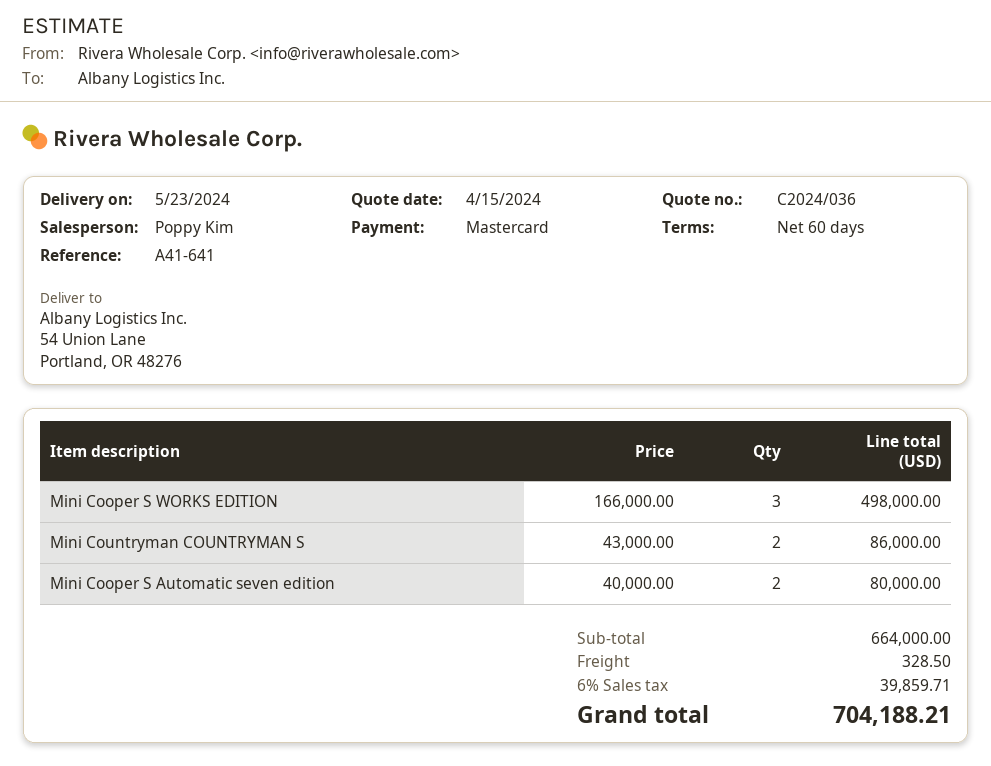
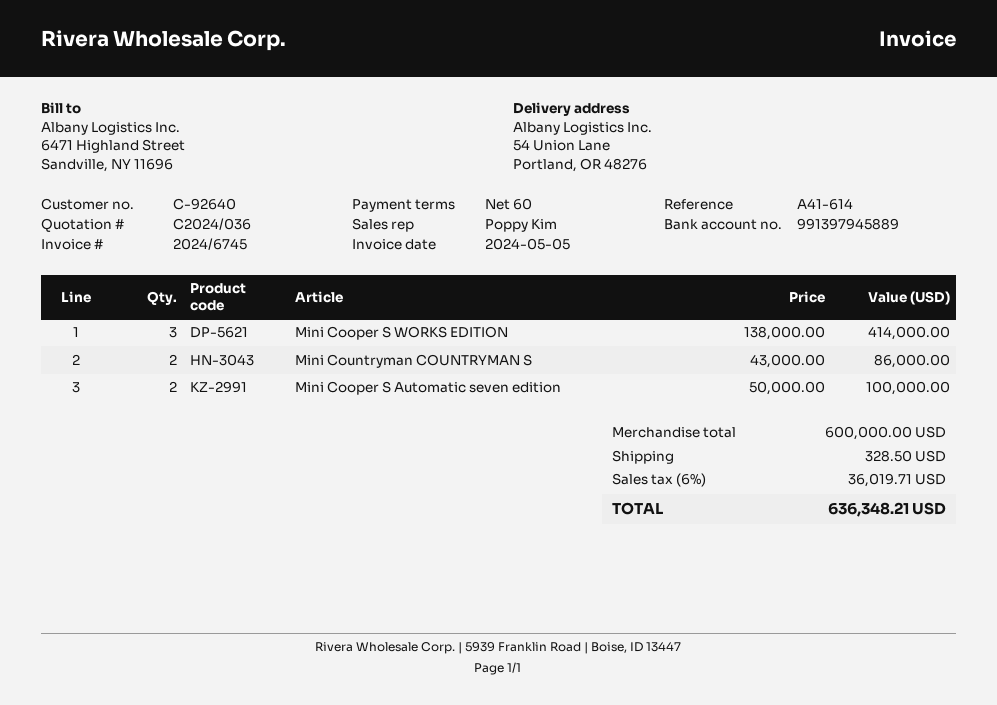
reference: A41-641 -> A41-614
Mini Cooper S WORKS EDITION: 3 x 166000.00 = 498000.00 -> 3 x 138000.00 = 414000.00
Mini Cooper S Automatic seven edition: 2 x 40000.00 = 80000.00 -> 2 x 50000.00 = 100000.00
subtotal: 664000.00 -> 600000.00
tax: 6% = 39859.71 -> 6% = 36019.71
total: 704188.21 -> 636348.21

